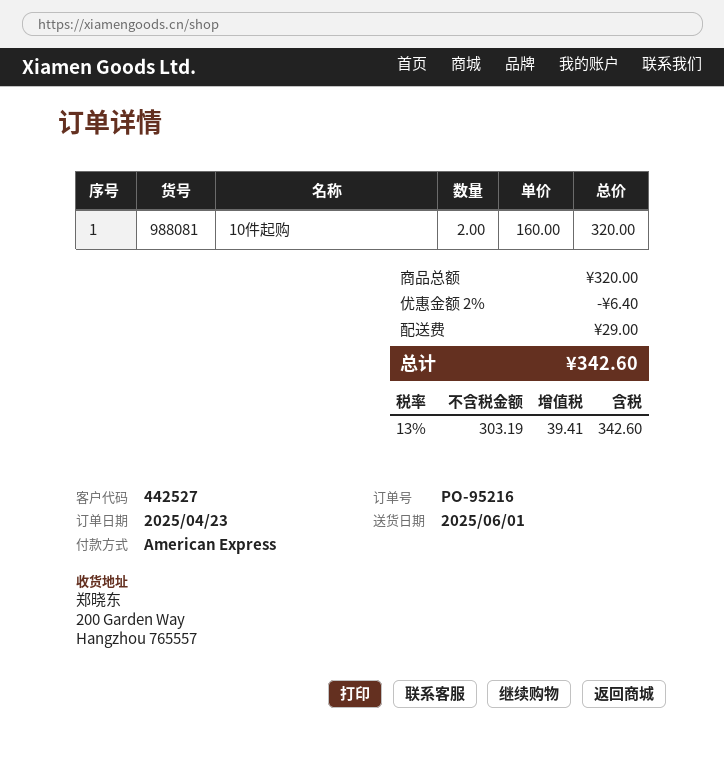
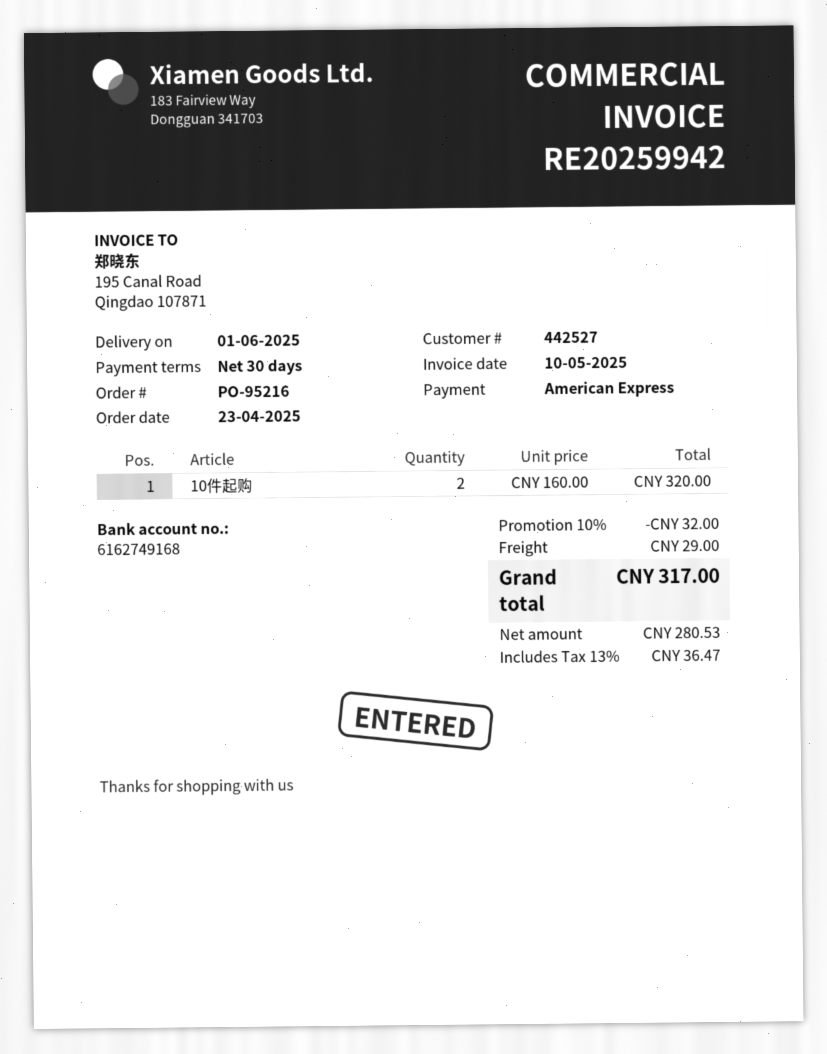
discount: 2% = 6.40 -> 10% = 32.00
net: 303.19 -> 280.53
tax: 13% = 39.41 -> 13% = 36.47
total: 342.60 -> 317.00

